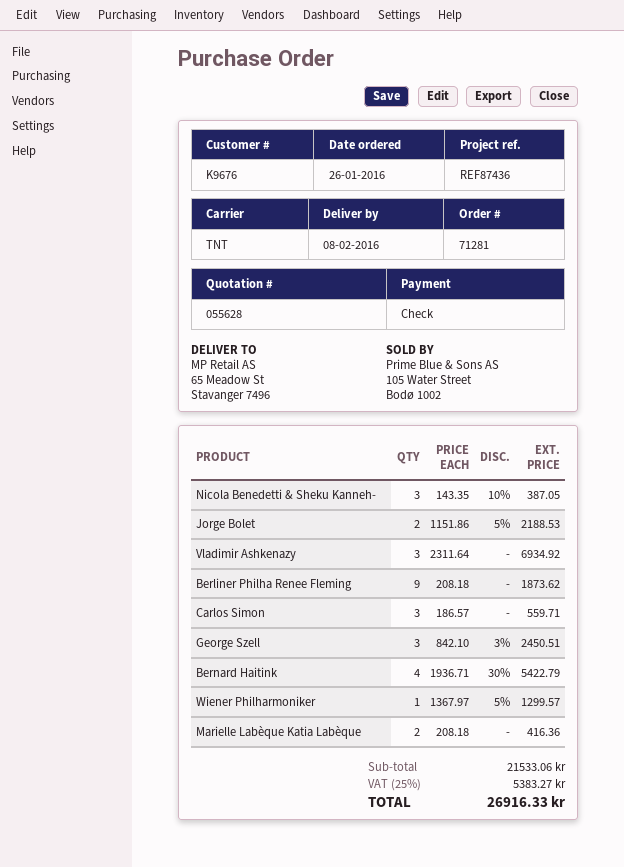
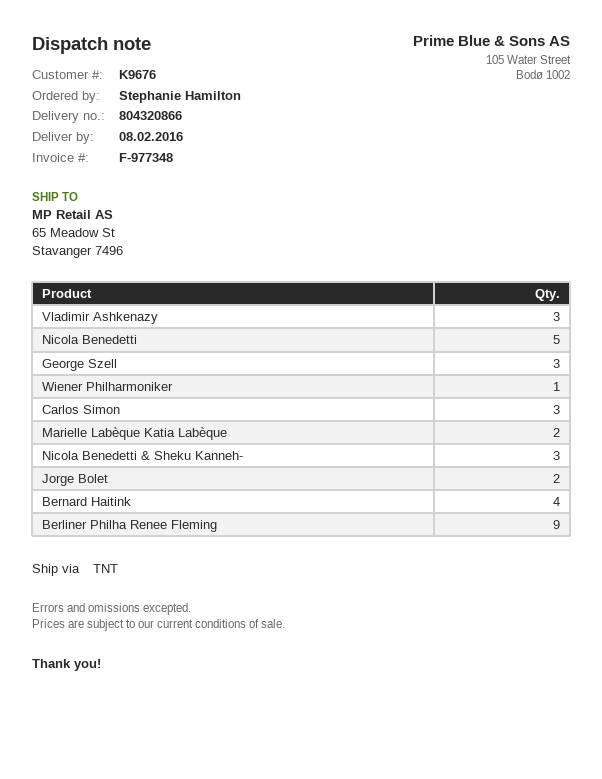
Nicola Benedetti: none -> 5

